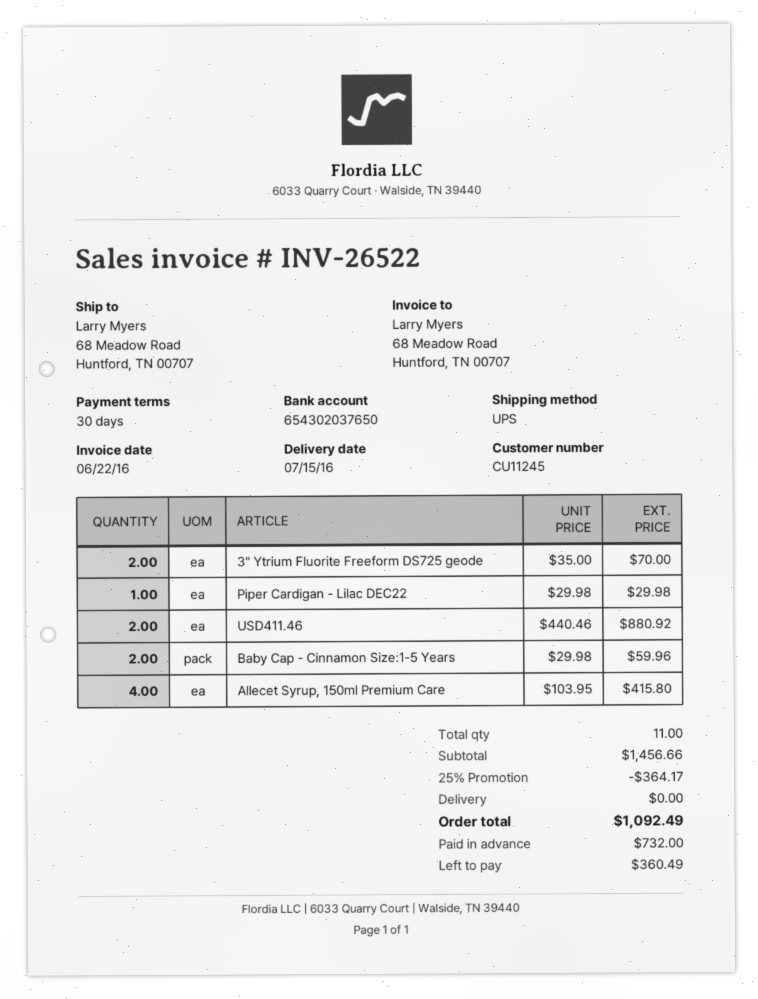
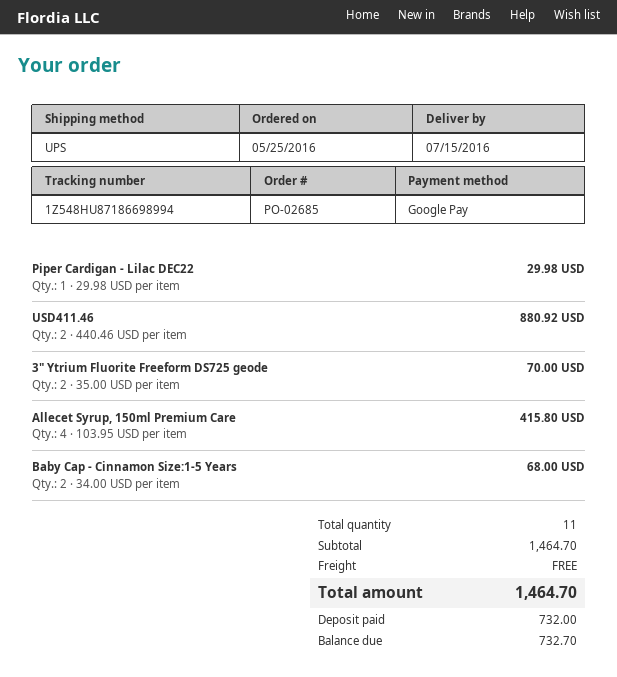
Baby Cap - Cinnamon Size:1-5 Years: 2 x 29.98 = 59.96 -> 2 x 34.00 = 68.00
subtotal: 1456.66 -> 1464.70
discount: 25% = 364.17 -> none
total: 1092.49 -> 1464.70
balance: 360.49 -> 732.70

